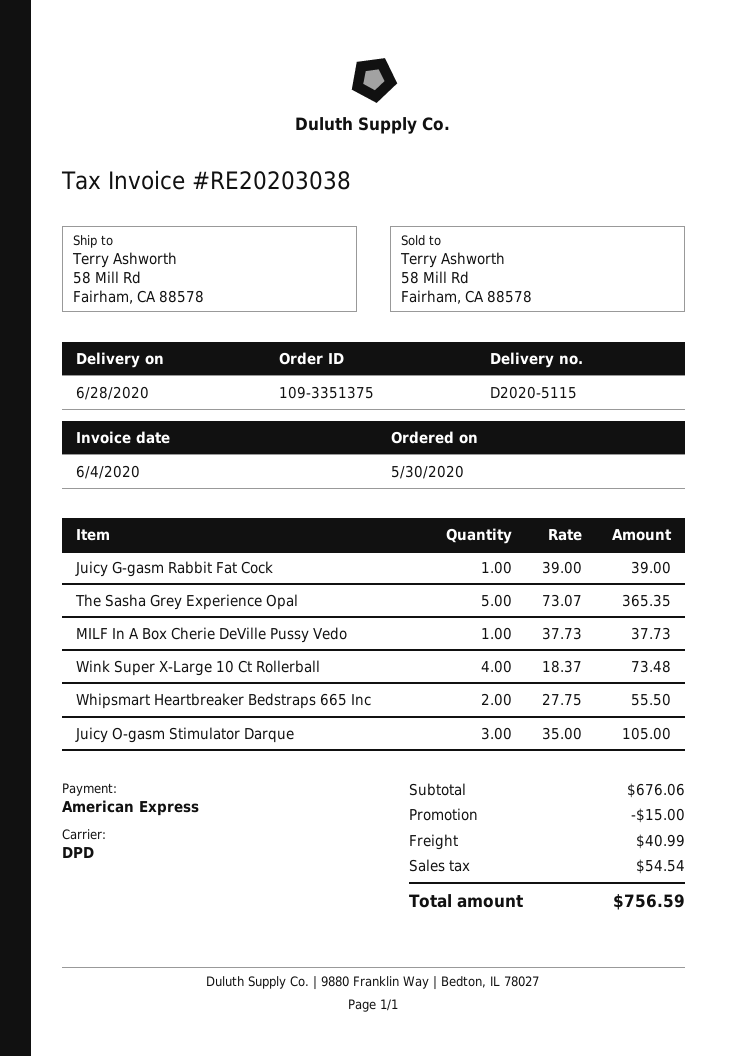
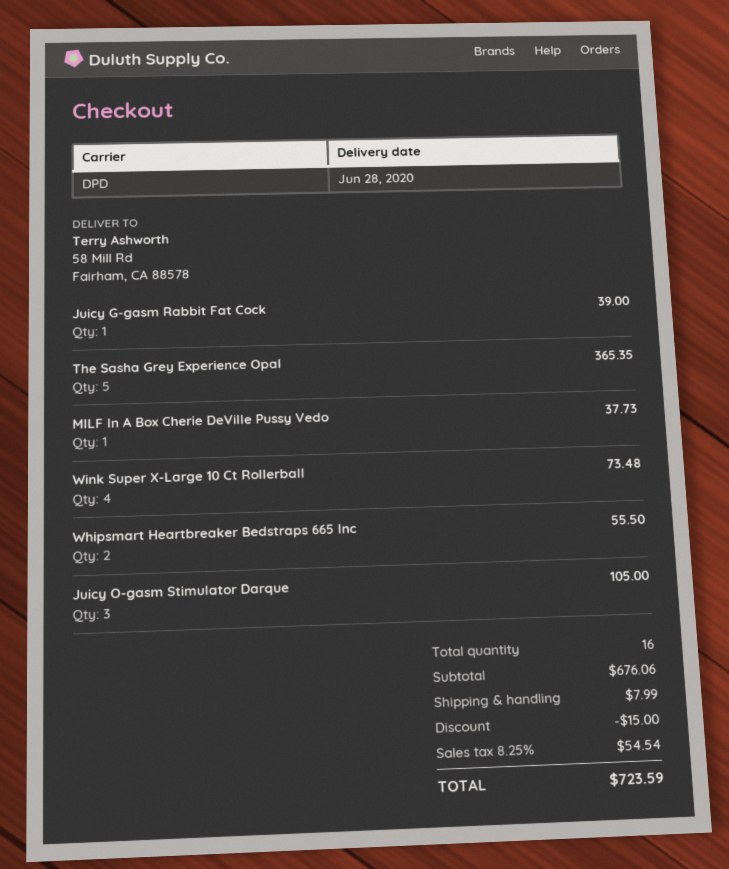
shipping: 40.99 -> 7.99
total: 756.59 -> 723.59

